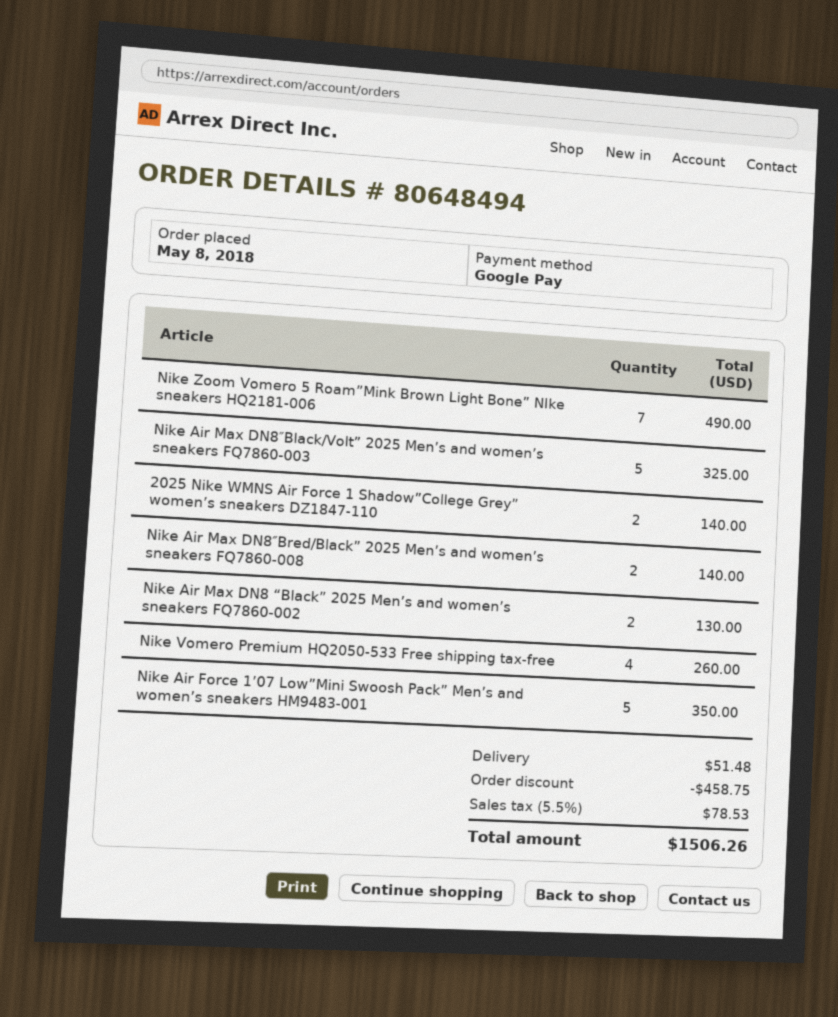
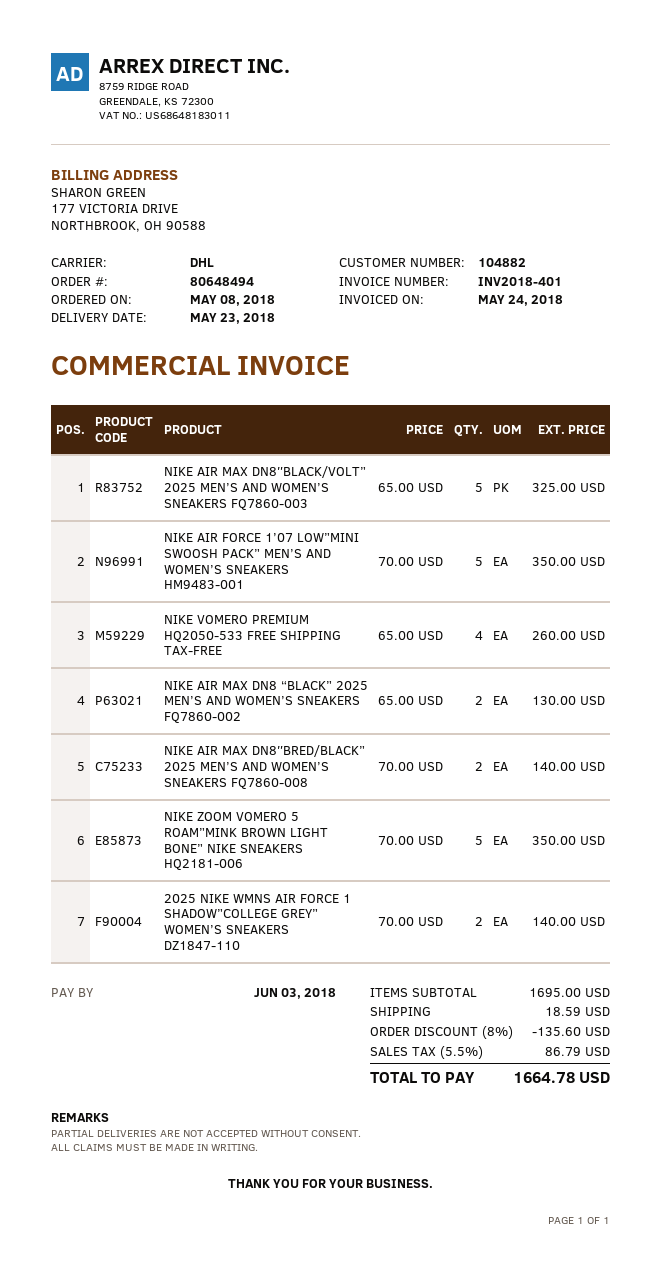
Nike Zoom Vomero 5 Roam”Mink Brown Light Bone” NIke sneakers HQ2181-006: 7 for 490.00 -> 5 for 350.00
discount: 458.75 -> 135.60
shipping: 51.48 -> 18.59
tax: 5.5% = 78.53 -> 5.5% = 86.79
total: 1506.26 -> 1664.78

